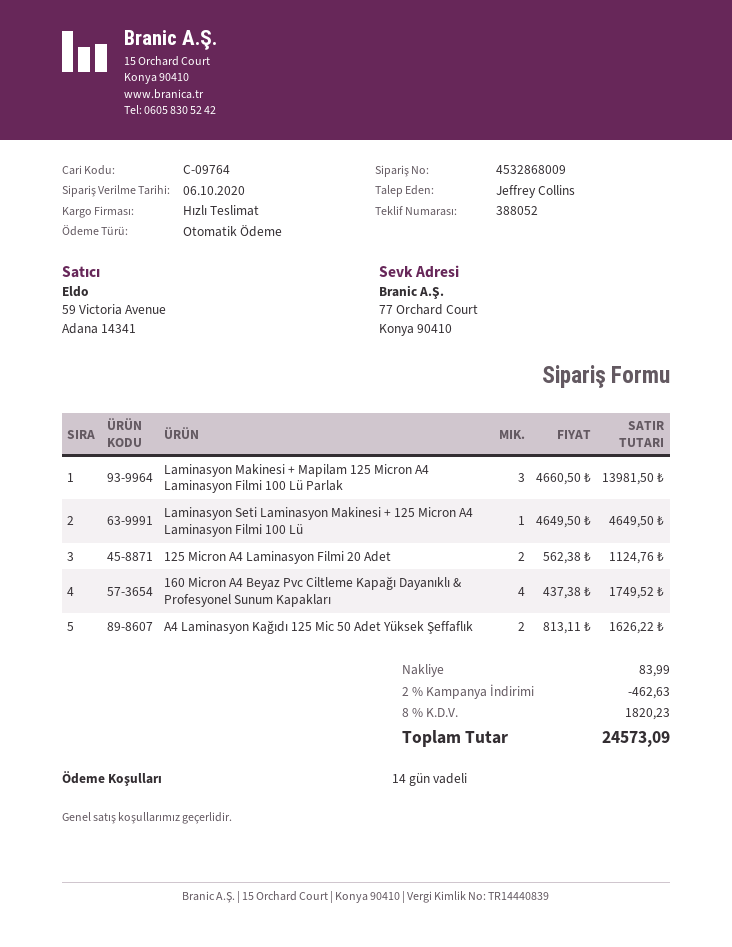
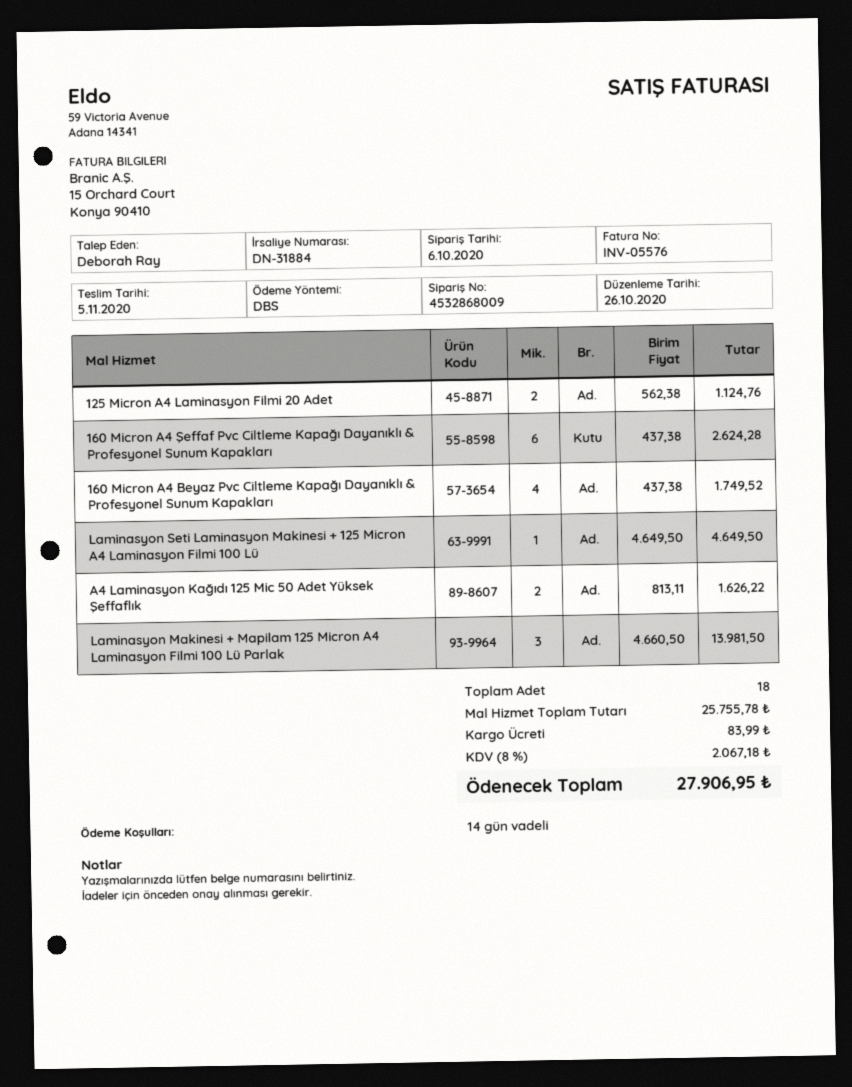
ordered by: Jeffrey Collins -> Deborah Ray
160 Micron A4 Şeffaf Pvc Ciltleme Kapağı Dayanıklı & Profesyonel Sunum Kapakları: none -> 6 x 437.38 = 2624.28
discount: 2% = 462.63 -> none
tax: 8% = 1820.23 -> 8% = 2067.18
total: 24573.09 -> 27906.95

